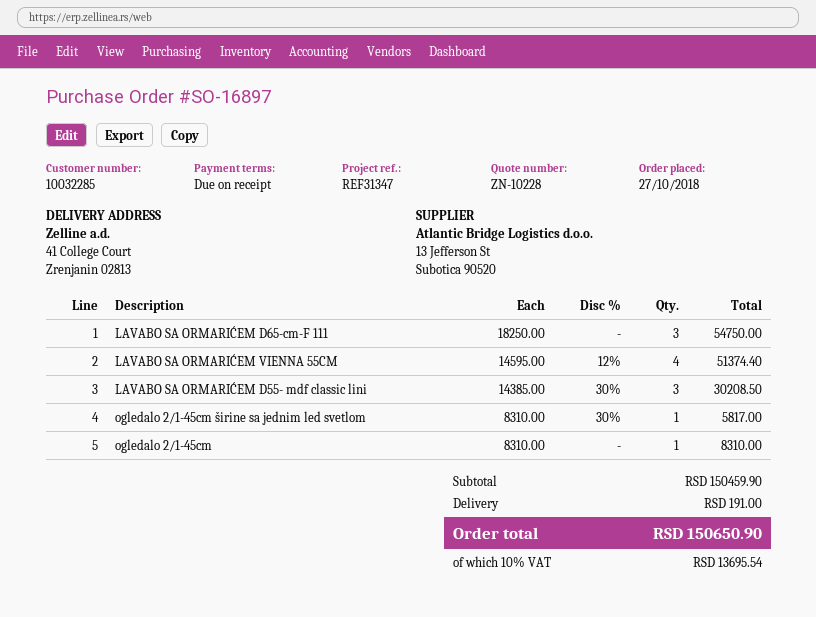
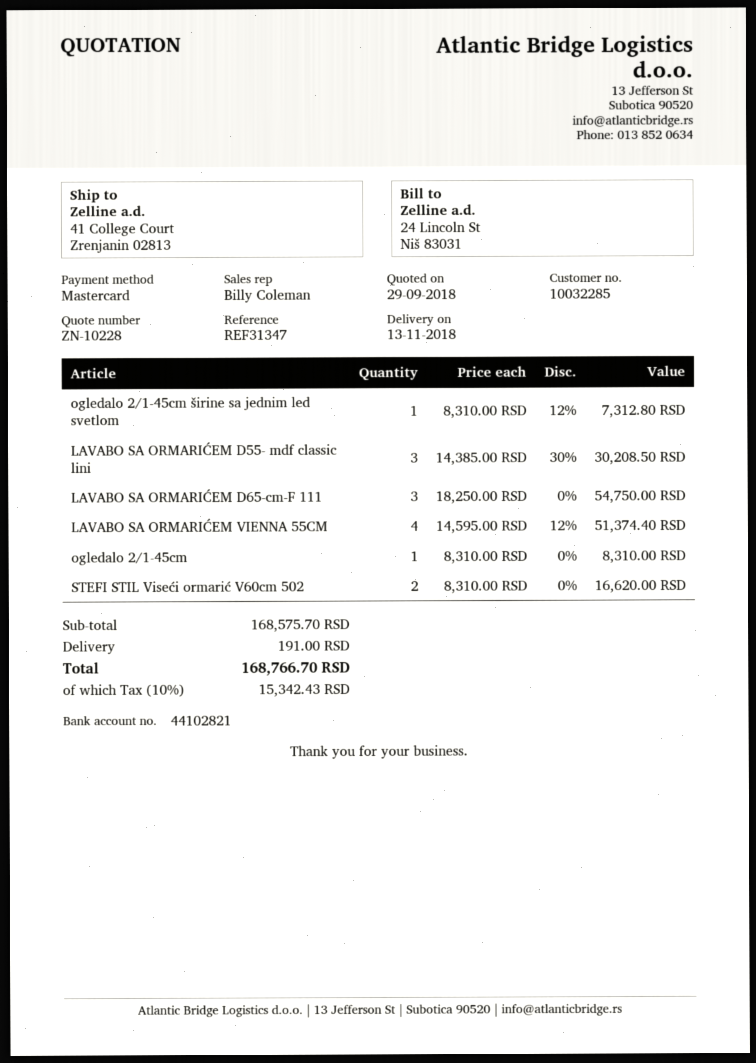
ogledalo 2/1-45cm širine sa jednim led svetlom: 1 x 8310.00 - 30% = 5817.00 -> 1 x 8310.00 - 12% = 7312.80
STEFI STIL Viseći ormarić V60cm 502: none -> 2 x 8310.00 = 16620.00
subtotal: 150459.90 -> 168575.70
tax: 10% = 13695.54 -> 10% = 15342.43
total: 150650.90 -> 168766.70

